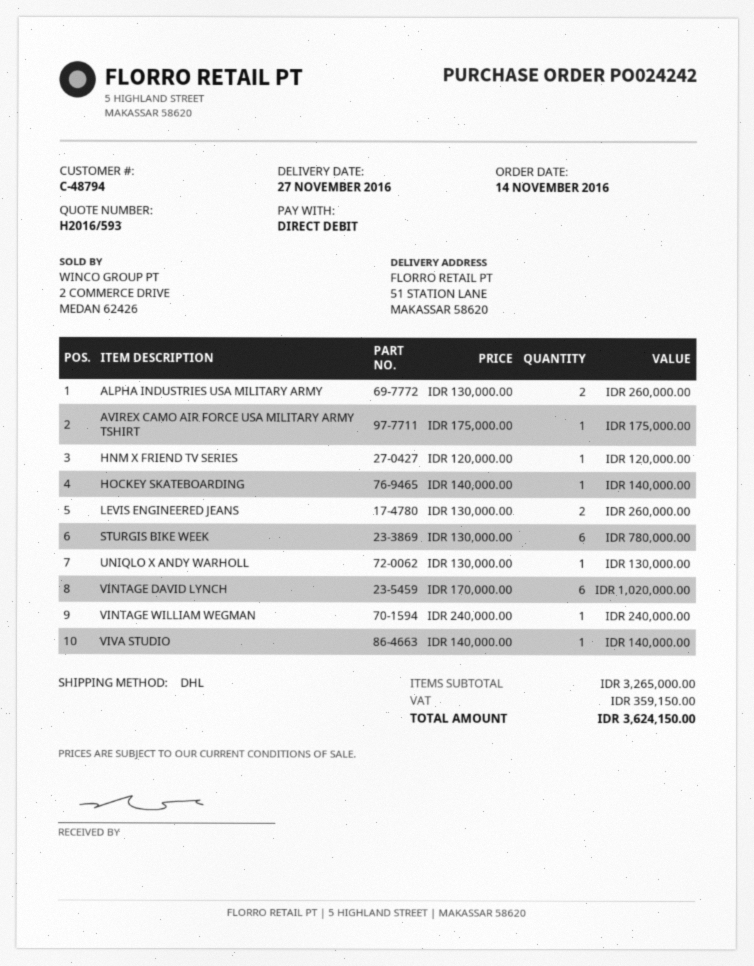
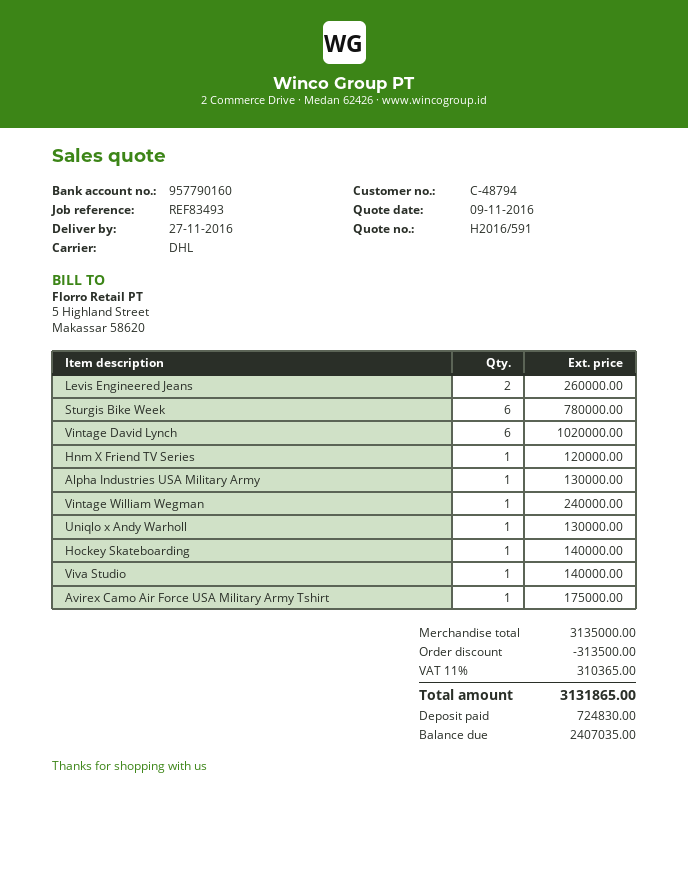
quote number: H2016/593 -> H2016/591
ALPHA INDUSTRIES USA MILITARY ARMY: 2 for 260000.00 -> 1 for 130000.00
subtotal: 3265000.00 -> 3135000.00
discount: none -> 313500.00
tax: 359150.00 -> 310365.00
total: 3624150.00 -> 3131865.00

